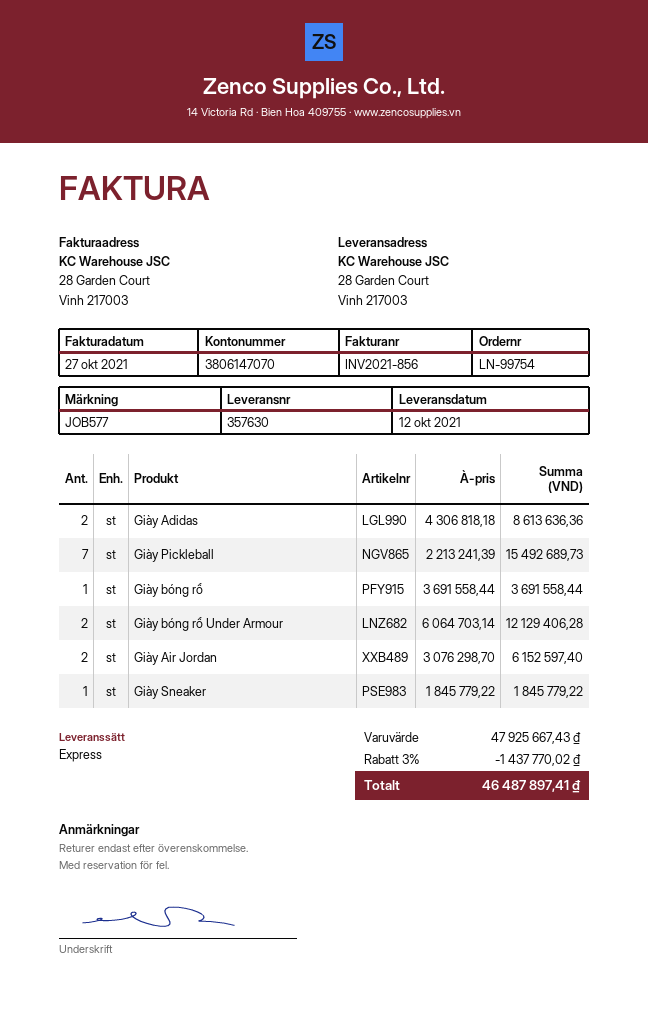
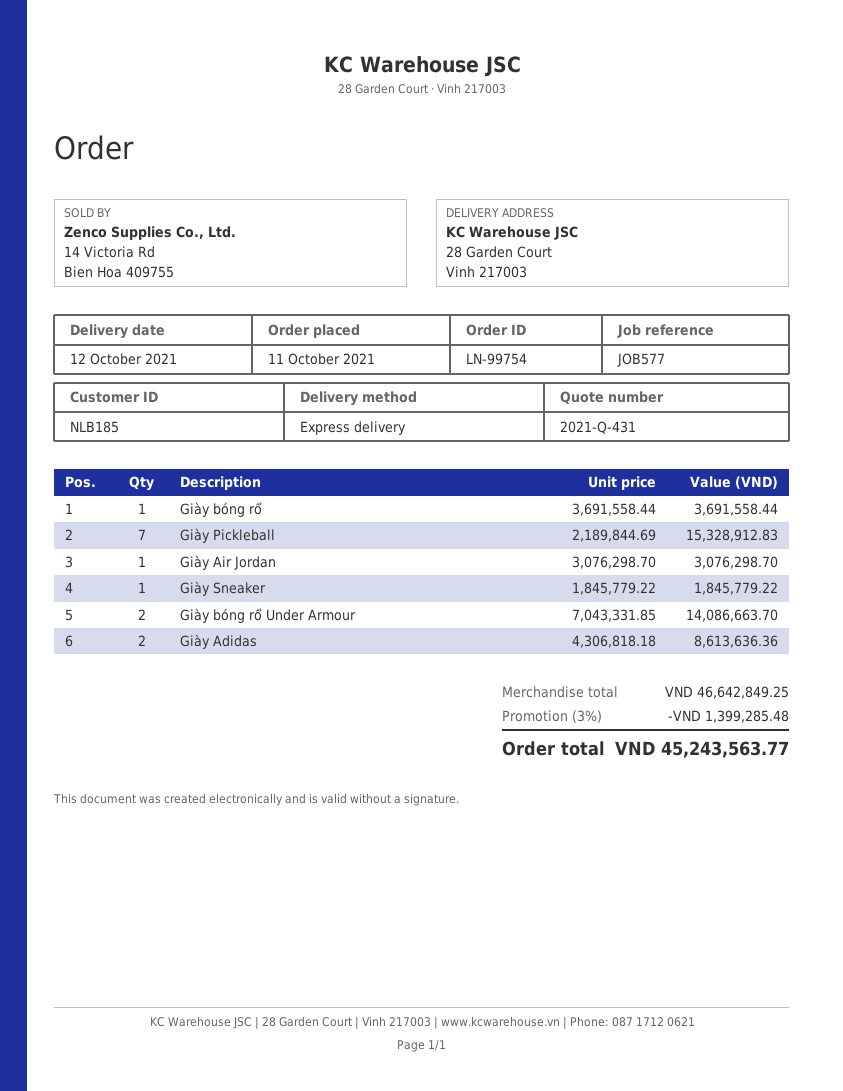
Giày Pickleball: 7 x 2213241.39 = 15492689.73 -> 7 x 2189844.69 = 15328912.83
Giày bóng rổ Under Armour: 2 x 6064703.14 = 12129406.28 -> 2 x 7043331.85 = 14086663.70
Giày Air Jordan: 2 x 3076298.70 = 6152597.40 -> 1 x 3076298.70 = 3076298.70
subtotal: 47925667.43 -> 46642849.25
discount: 3% = 1437770.02 -> 3% = 1399285.48
total: 46487897.41 -> 45243563.77

